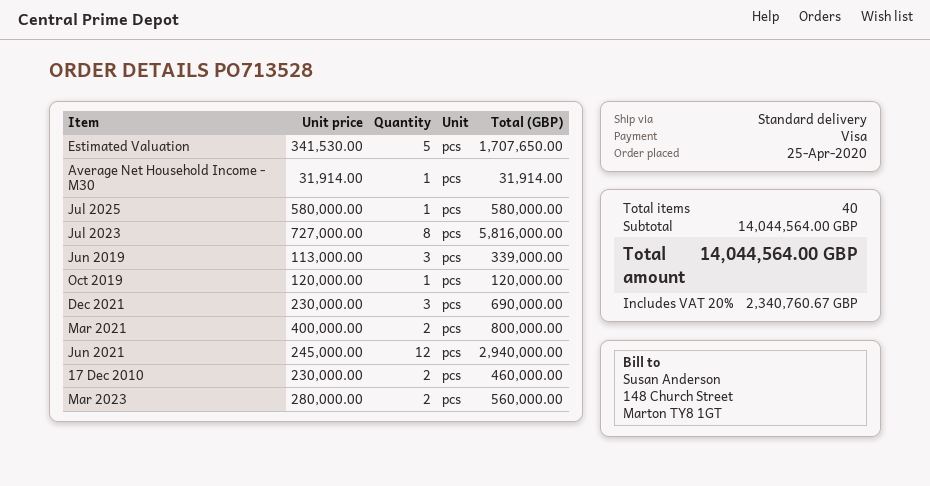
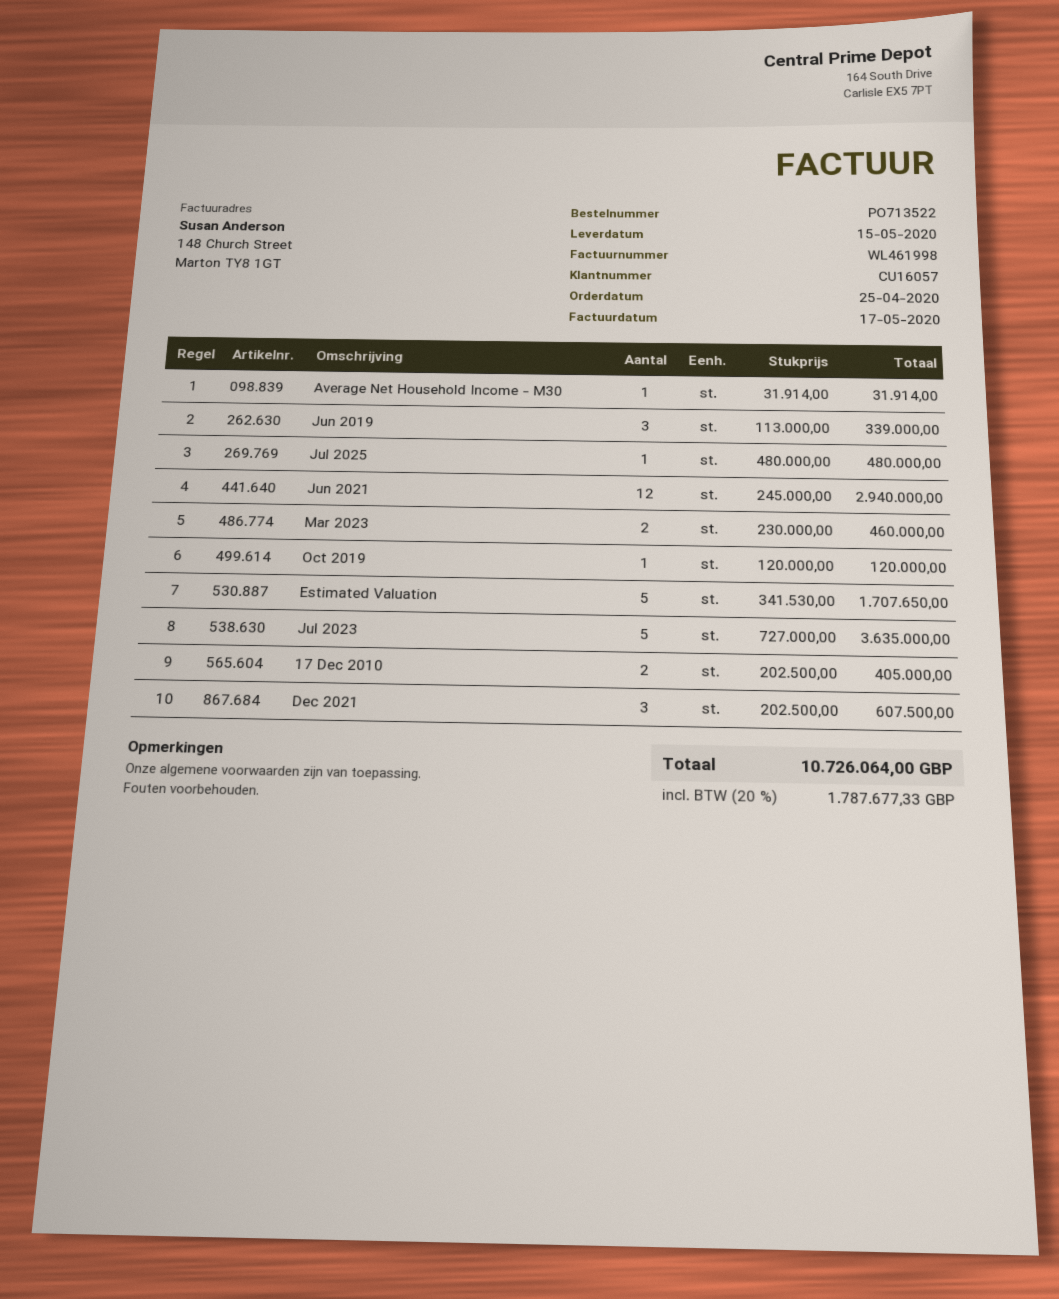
order number: PO713528 -> PO713522
Jul 2025: 1 x 580000.00 = 580000.00 -> 1 x 480000.00 = 480000.00
Jul 2023: 8 x 727000.00 = 5816000.00 -> 5 x 727000.00 = 3635000.00
Dec 2021: 3 x 230000.00 = 690000.00 -> 3 x 202500.00 = 607500.00
Mar 2021: 2 x 400000.00 = 800000.00 -> none
17 Dec 2010: 2 x 230000.00 = 460000.00 -> 2 x 202500.00 = 405000.00
Mar 2023: 2 x 280000.00 = 560000.00 -> 2 x 230000.00 = 460000.00
tax: 20% = 2340760.67 -> 20% = 1787677.33
total: 14044564.00 -> 10726064.00

